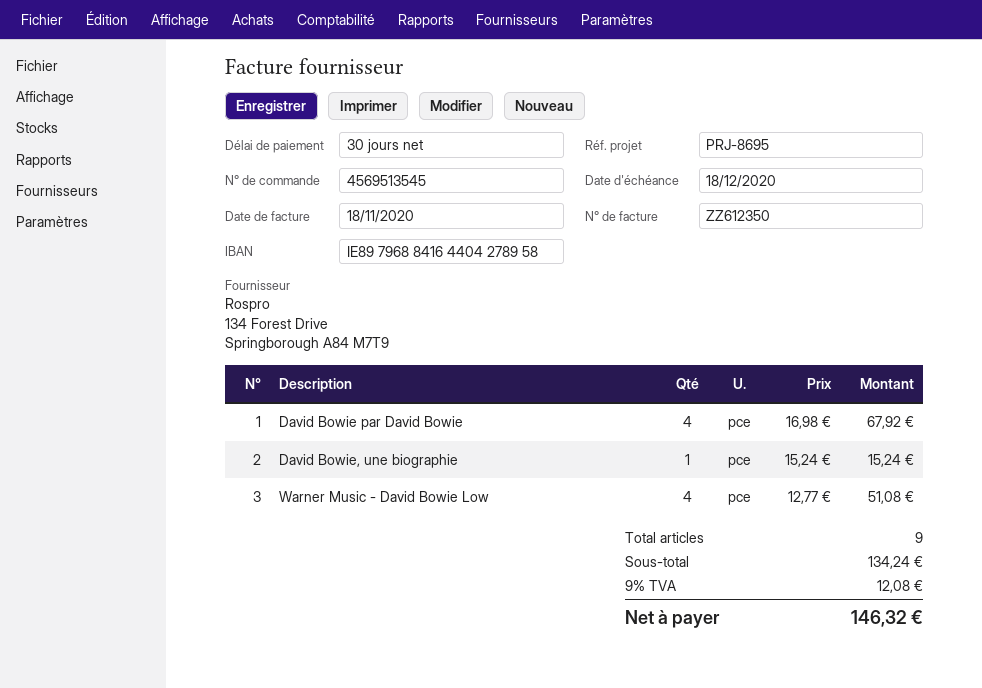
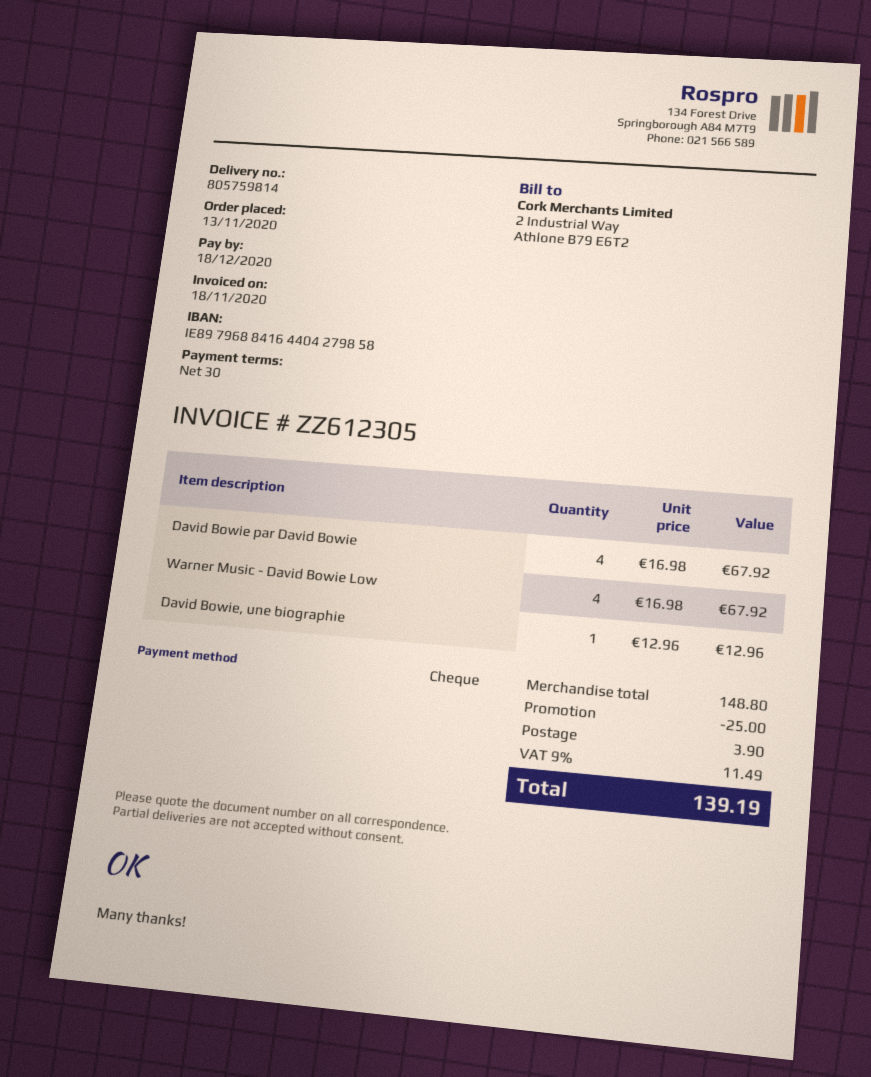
invoice number: ZZ612350 -> ZZ612305
bank account: IE89796884164404278958 -> IE89796884164404279858
David Bowie, une biographie: 1 x 15.24 = 15.24 -> 1 x 12.96 = 12.96
Warner Music - David Bowie Low: 4 x 12.77 = 51.08 -> 4 x 16.98 = 67.92
subtotal: 134.24 -> 148.80
discount: none -> 25.00
shipping: none -> 3.90
tax: 9% = 12.08 -> 9% = 11.49
total: 146.32 -> 139.19

